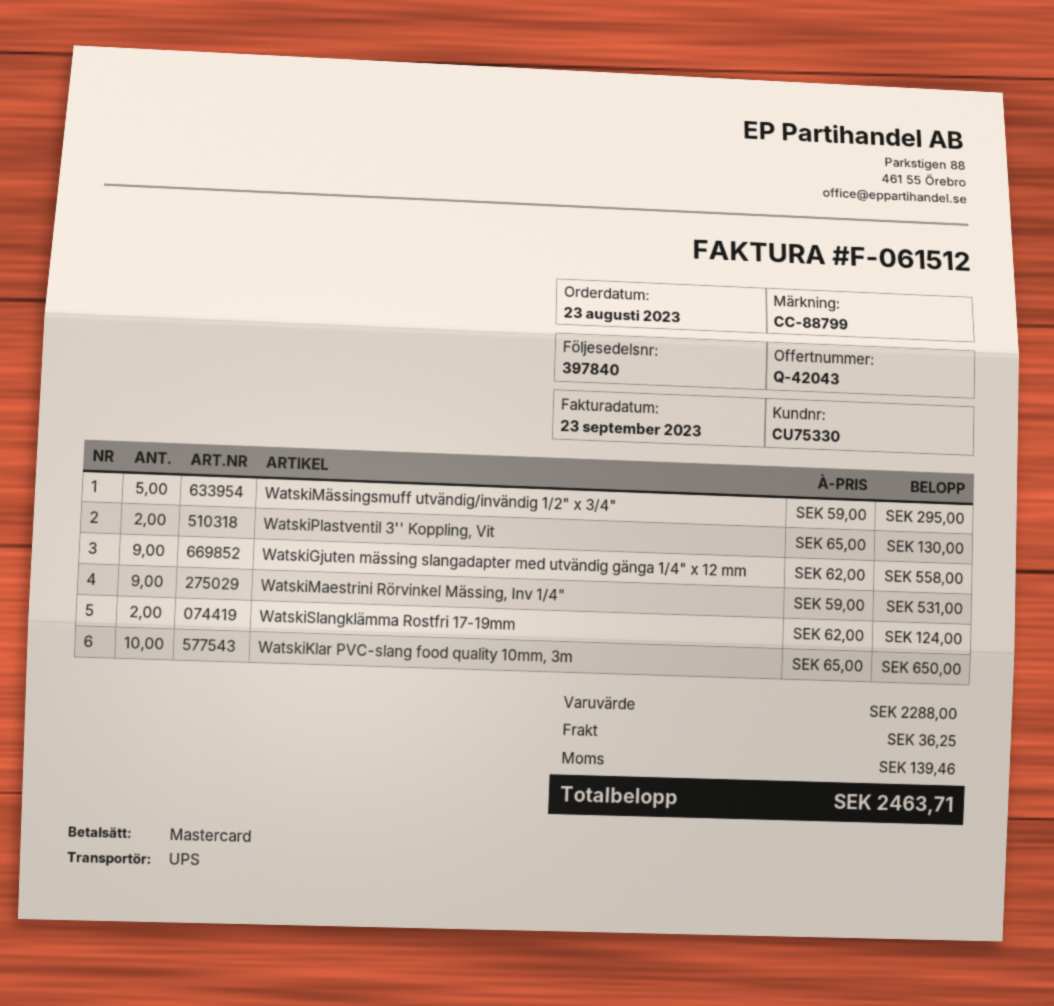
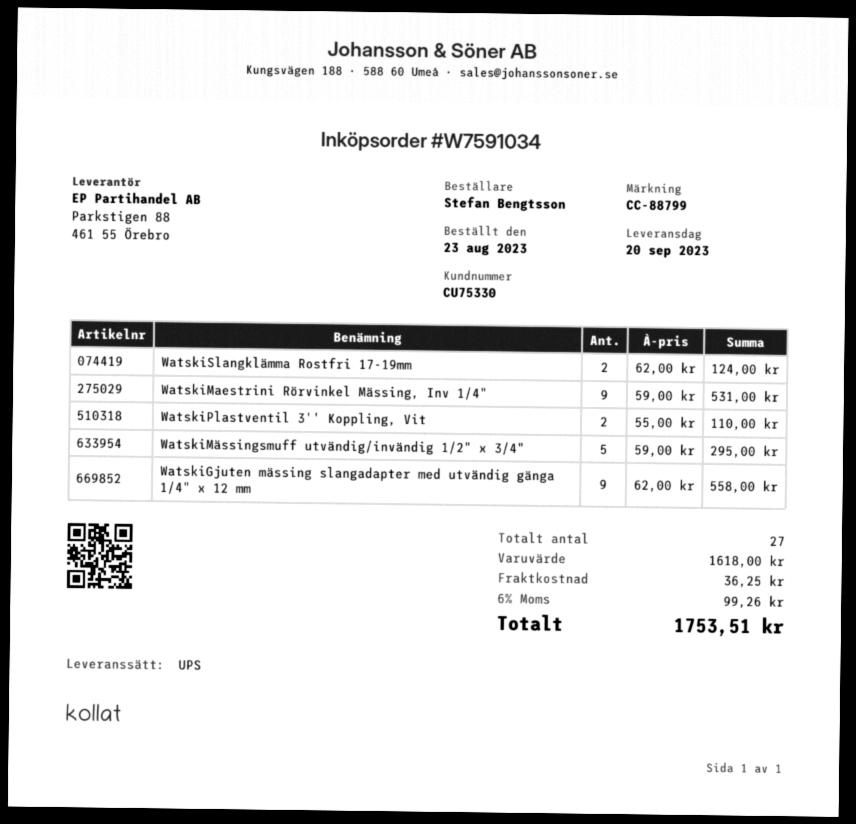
WatskiPlastventil 3'' Koppling, Vit: 2 x 65.00 = 130.00 -> 2 x 55.00 = 110.00
WatskiKlar PVC-slang food quality 10mm, 3m: 10 x 65.00 = 650.00 -> none
subtotal: 2288.00 -> 1618.00
tax: 139.46 -> 99.26
total: 2463.71 -> 1753.51

